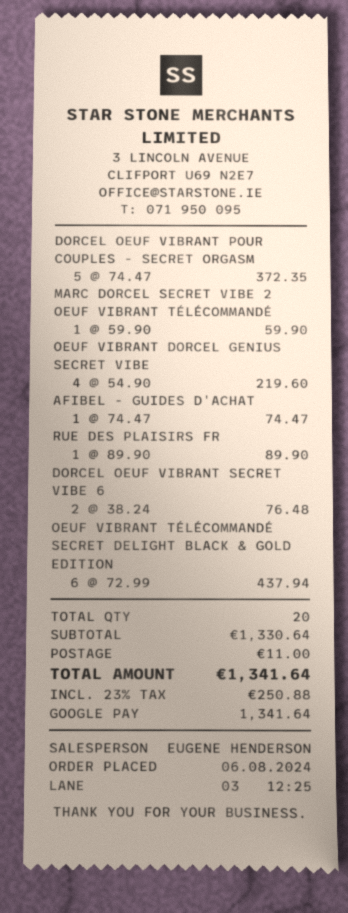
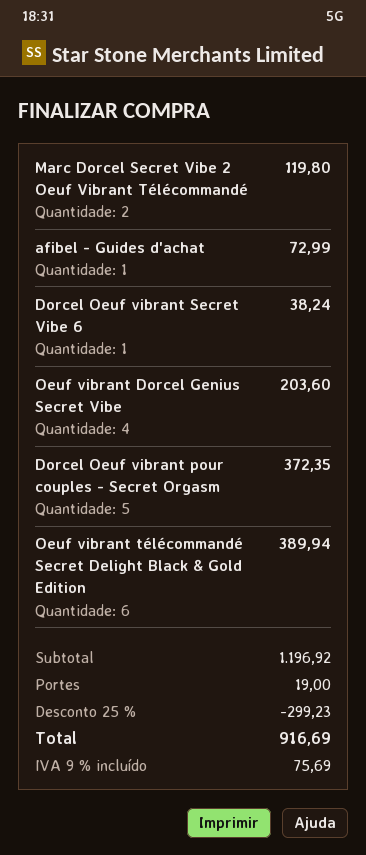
MARC DORCEL SECRET VIBE 2 OEUF VIBRANT TÉLÉCOMMANDÉ: 1 for 59.90 -> 2 for 119.80
OEUF VIBRANT DORCEL GENIUS SECRET VIBE: 4 for 219.60 -> 4 for 203.60
AFIBEL - GUIDES D'ACHAT: 1 for 74.47 -> 1 for 72.99
RUE DES PLAISIRS FR: 1 for 89.90 -> none
DORCEL OEUF VIBRANT SECRET VIBE 6: 2 for 76.48 -> 1 for 38.24
OEUF VIBRANT TÉLÉCOMMANDÉ SECRET DELIGHT BLACK & GOLD EDITION: 6 for 437.94 -> 6 for 389.94
subtotal: 1330.64 -> 1196.92
discount: none -> 25% = 299.23
shipping: 11.00 -> 19.00
tax: 23% = 250.88 -> 9% = 75.69
total: 1341.64 -> 916.69

